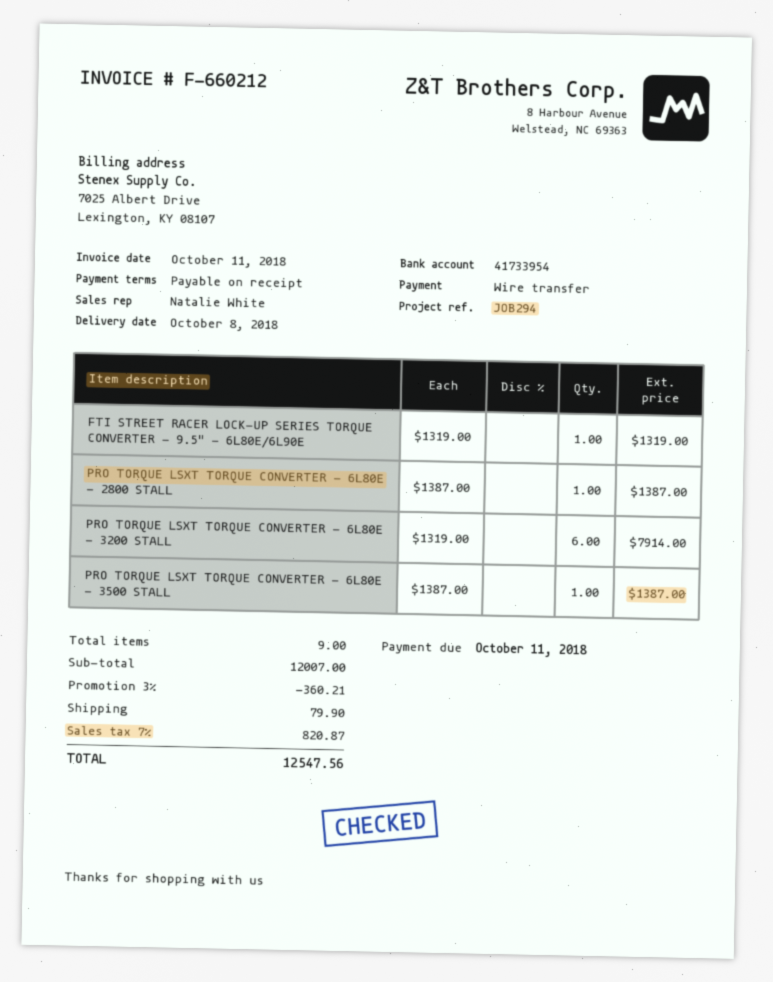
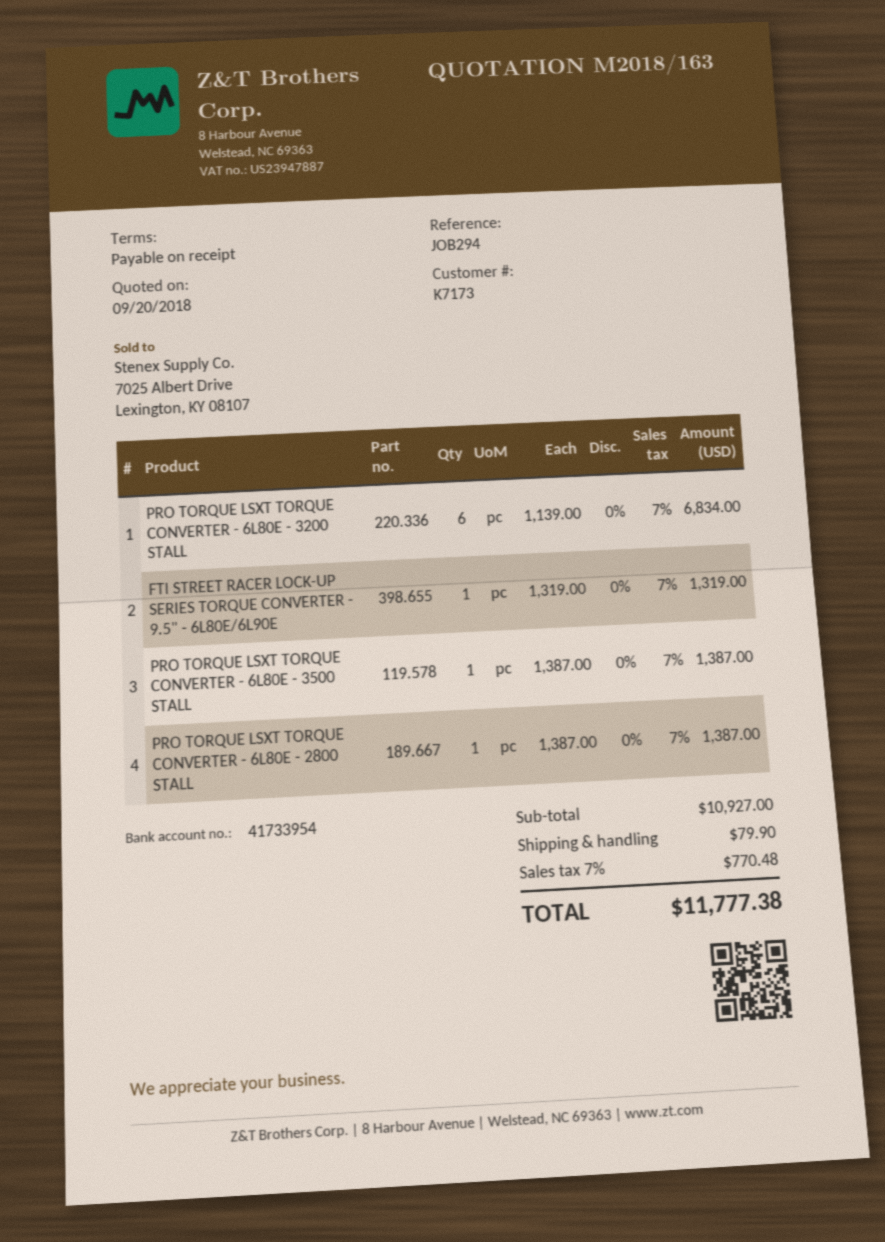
PRO TORQUE LSXT TORQUE CONVERTER - 6L80E - 3200 STALL: 6 x 1319.00 = 7914.00 -> 6 x 1139.00 = 6834.00
subtotal: 12007.00 -> 10927.00
discount: 3% = 360.21 -> none
tax: 7% = 820.87 -> 7% = 770.48
total: 12547.56 -> 11777.38

